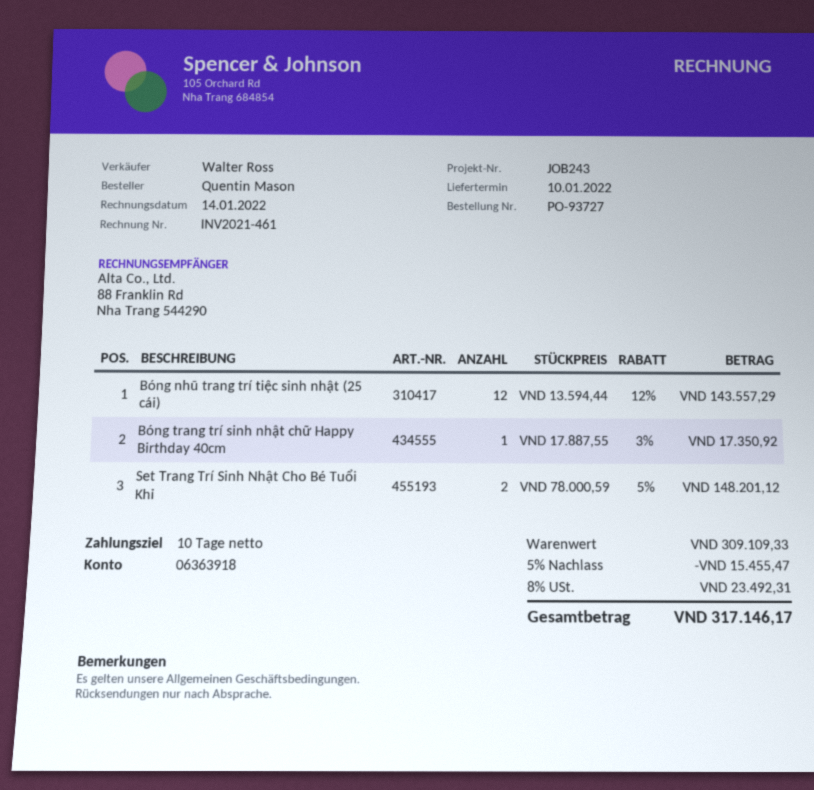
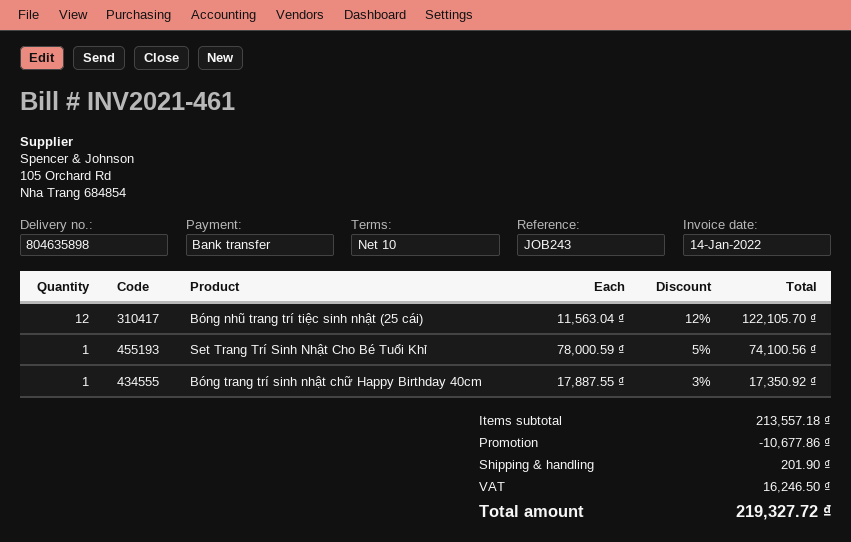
Bóng nhũ trang trí tiệc sinh nhật (25 cái): 12 x 13594.44 - 12% = 143557.29 -> 12 x 11563.04 - 12% = 122105.70
Set Trang Trí Sinh Nhật Cho Bé Tuổi Khỉ: 2 x 78000.59 - 5% = 148201.12 -> 1 x 78000.59 - 5% = 74100.56
subtotal: 309109.33 -> 213557.18
discount: 15455.47 -> 10677.86
shipping: none -> 201.90
tax: 23492.31 -> 16246.50
total: 317146.17 -> 219327.72

